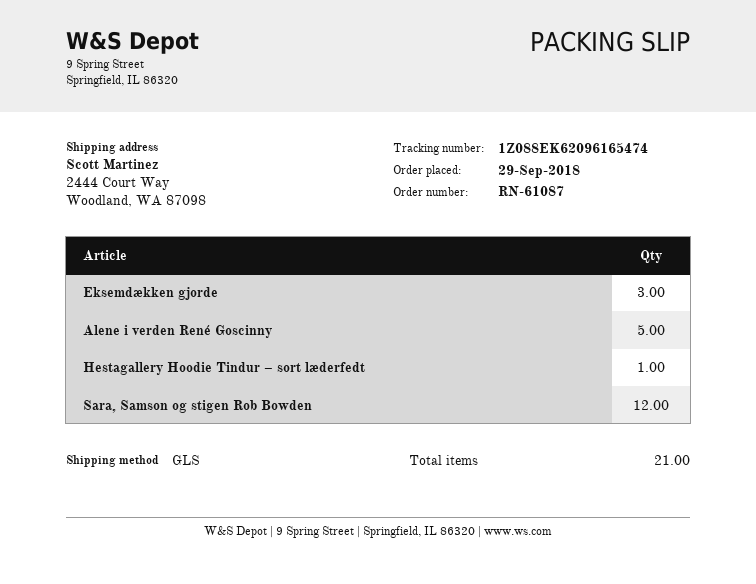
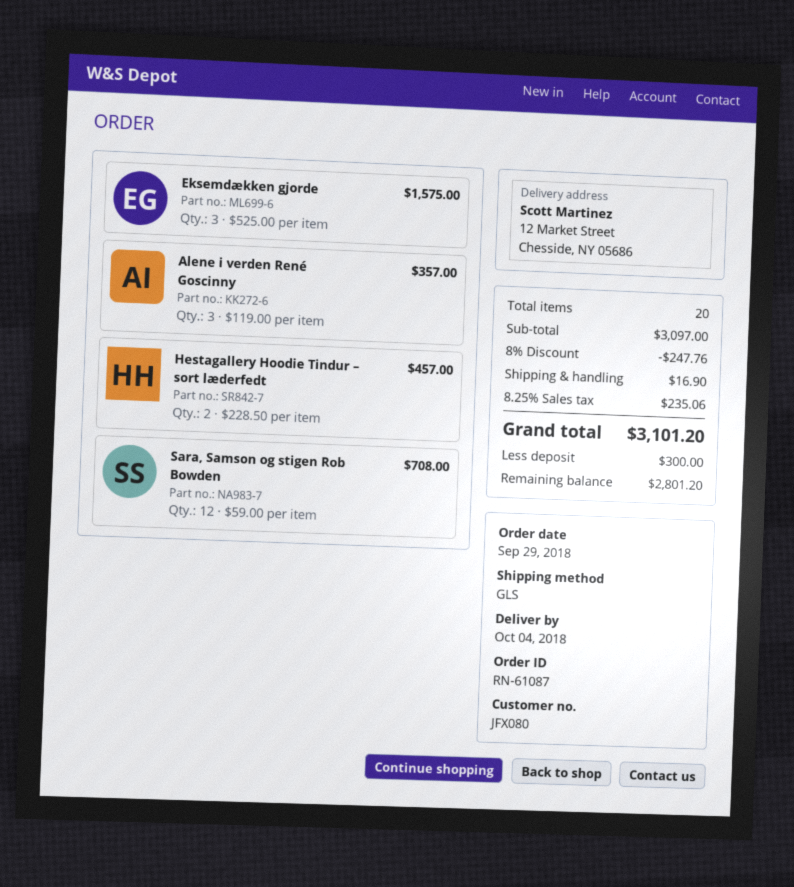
ship to: 2444 Court Way, Woodland, WA 87098 -> 12 Market Street, Chesside, NY 05686
Alene i verden René Goscinny: 5 -> 3
Hestagallery Hoodie Tindur – sort læderfedt: 1 -> 2
total quantity: 21 -> 20

